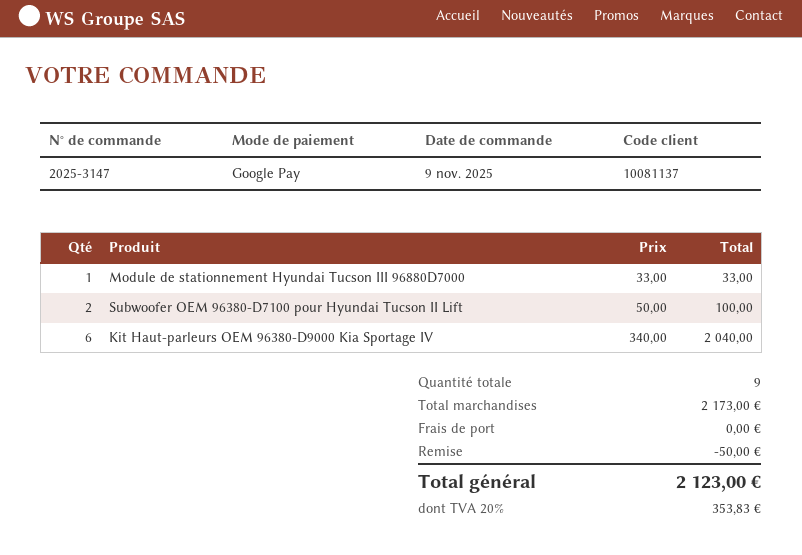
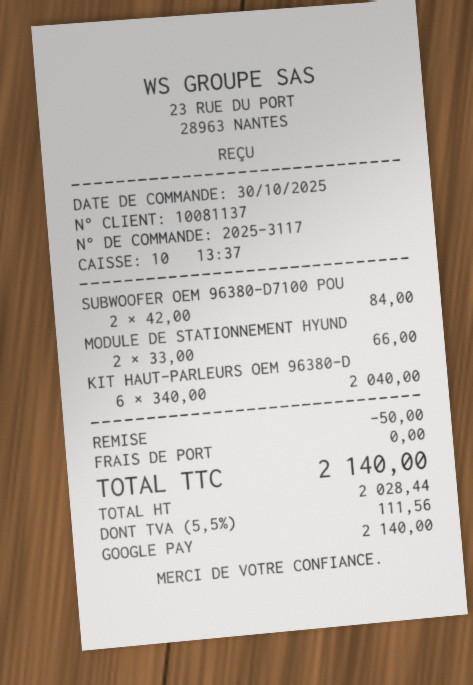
order number: 2025-3147 -> 2025-3117
order date: 2025-11-09 -> 2025-10-30
Module de stationnement Hyundai Tucson III 96880D7000: 1 x 33.00 = 33.00 -> 2 x 33.00 = 66.00
Subwoofer OEM 96380-D7100 pour Hyundai Tucson II Lift: 2 x 50.00 = 100.00 -> 2 x 42.00 = 84.00
tax: 20% = 353.83 -> 5.5% = 111.56
total: 2123.00 -> 2140.00

